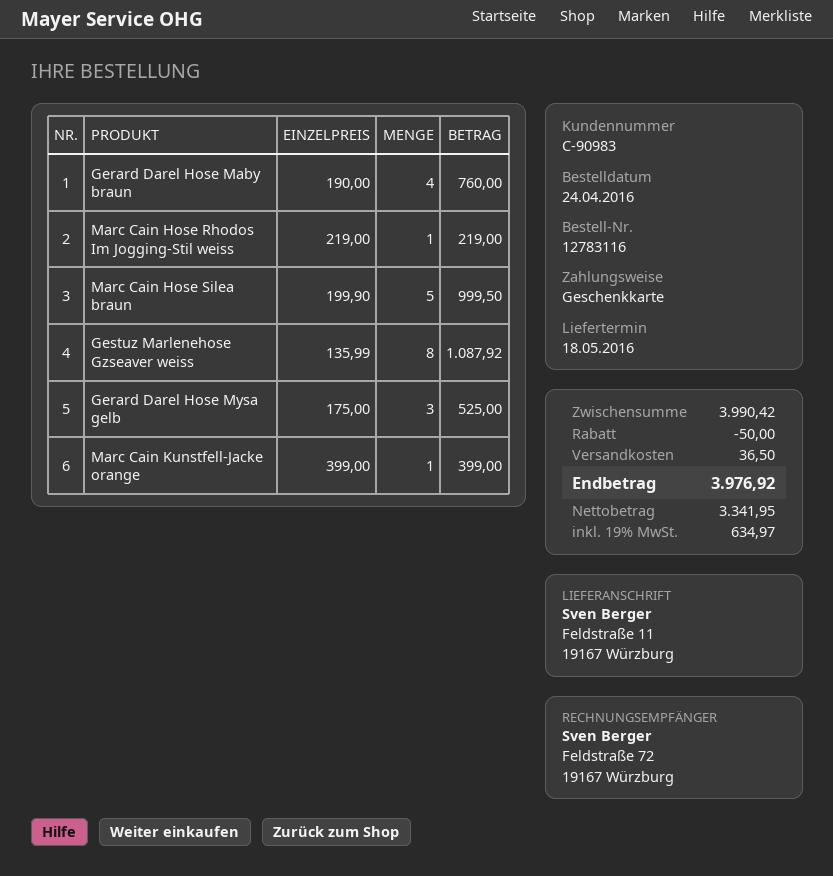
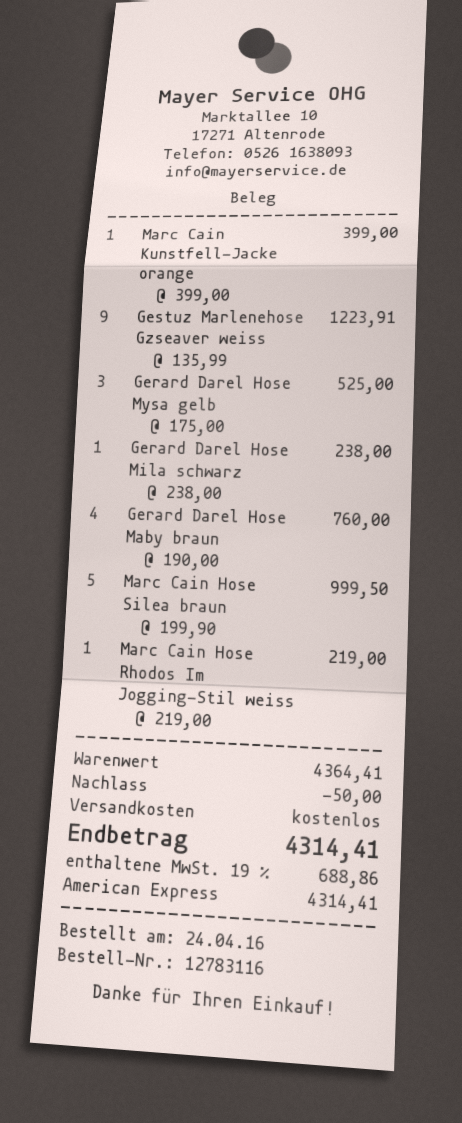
payment method: gift card -> American Express
Gestuz Marlenehose Gzseaver weiss: 8 x 135.99 = 1087.92 -> 9 x 135.99 = 1223.91
Gerard Darel Hose Mila schwarz: none -> 1 x 238.00 = 238.00
subtotal: 3990.42 -> 4364.41
shipping: 36.50 -> 0.00
tax: 19% = 634.97 -> 19% = 688.86
total: 3976.92 -> 4314.41

